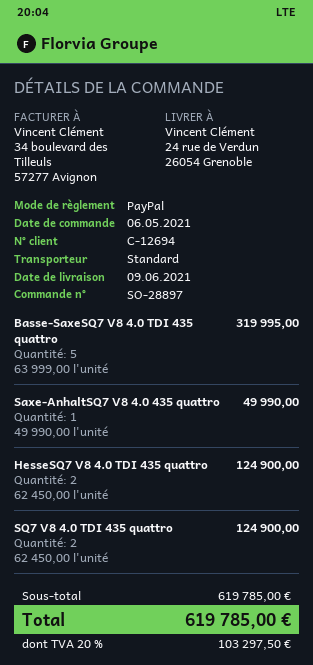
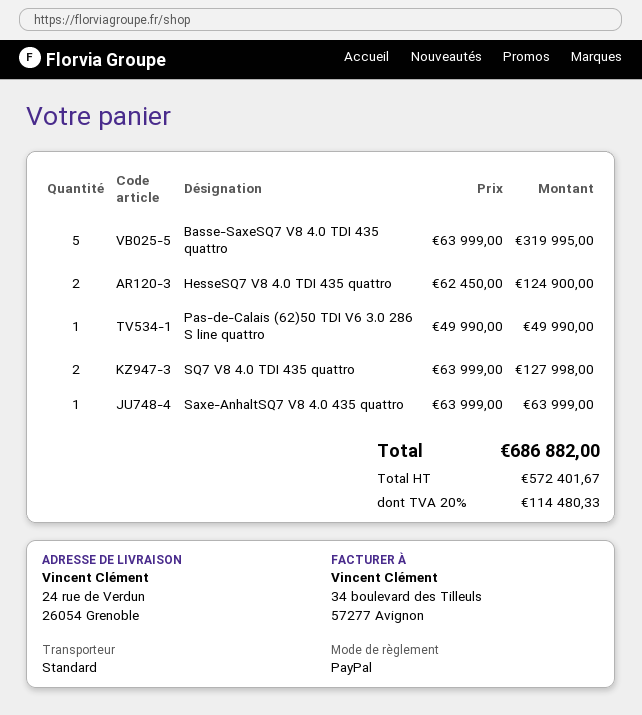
Saxe-AnhaltSQ7 V8 4.0 435 quattro: 1 x 49990.00 = 49990.00 -> 1 x 63999.00 = 63999.00
SQ7 V8 4.0 TDI 435 quattro: 2 x 62450.00 = 124900.00 -> 2 x 63999.00 = 127998.00
Pas-de-Calais (62)50 TDI V6 3.0 286 S line quattro: none -> 1 x 49990.00 = 49990.00
tax: 20% = 103297.50 -> 20% = 114480.33
total: 619785.00 -> 686882.00

